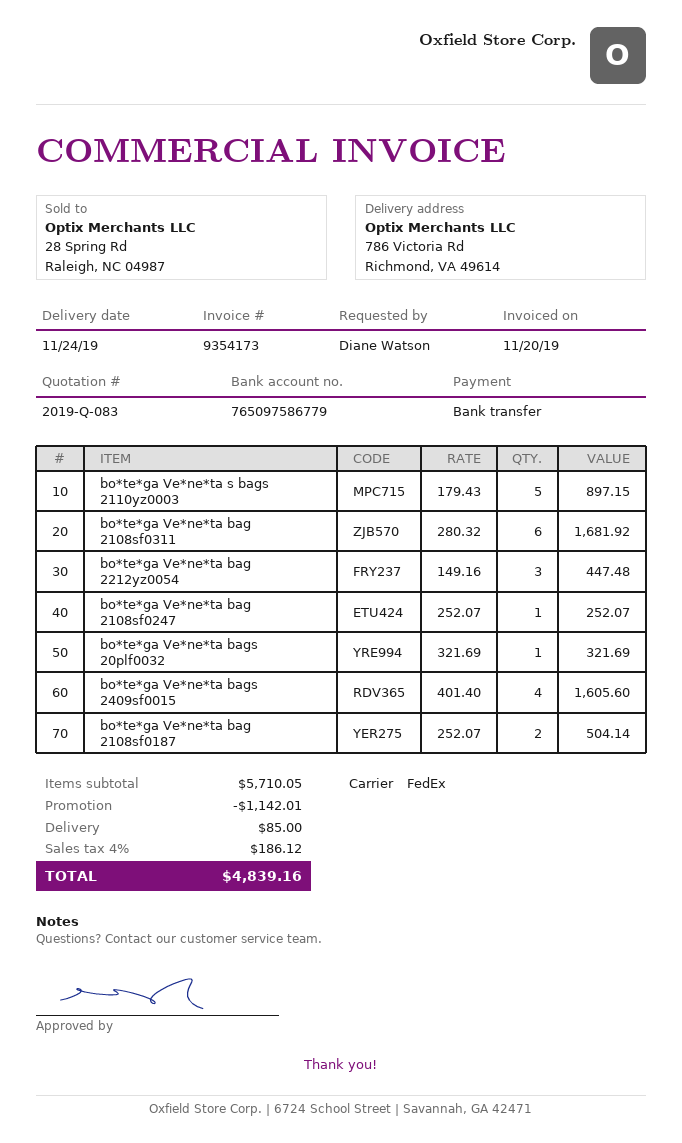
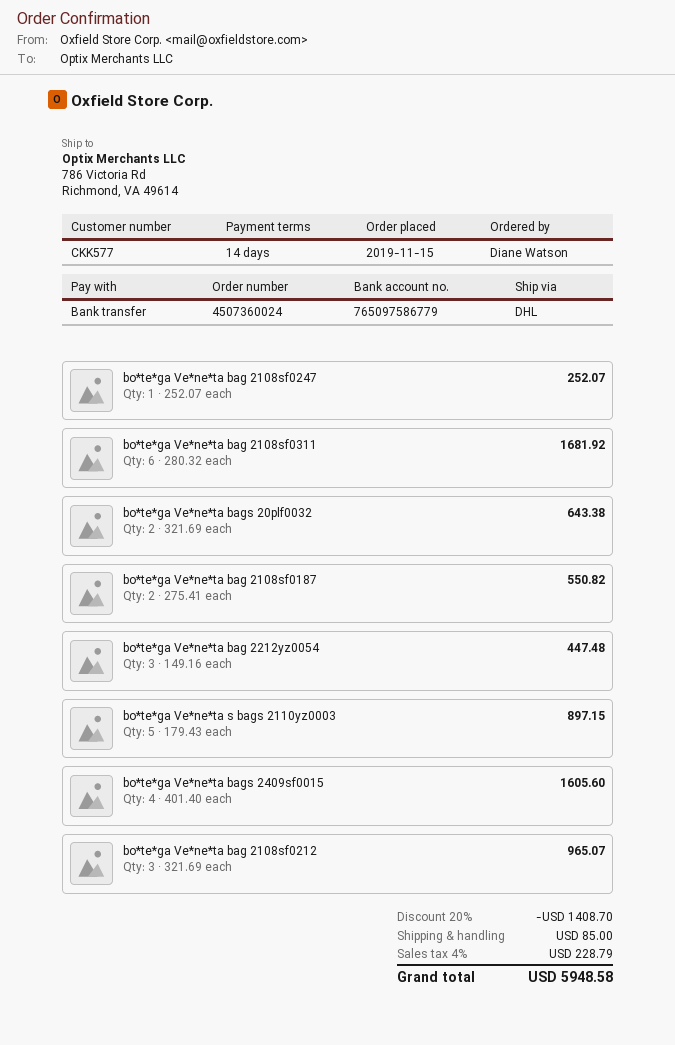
shipping method: FedEx -> DHL
bo*te*ga Ve*ne*ta bags 20plf0032: 1 x 321.69 = 321.69 -> 2 x 321.69 = 643.38
bo*te*ga Ve*ne*ta bag 2108sf0187: 2 x 252.07 = 504.14 -> 2 x 275.41 = 550.82
bo*te*ga Ve*ne*ta bag 2108sf0212: none -> 3 x 321.69 = 965.07
discount: 1142.01 -> 1408.70
tax: 4% = 186.12 -> 4% = 228.79
total: 4839.16 -> 5948.58

